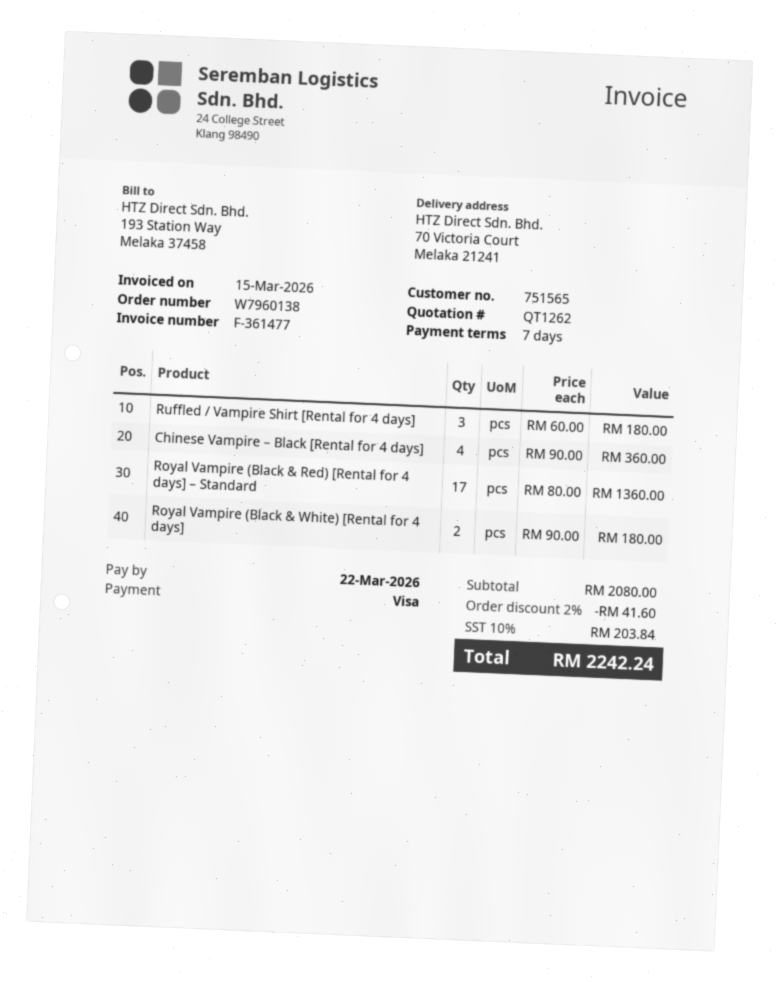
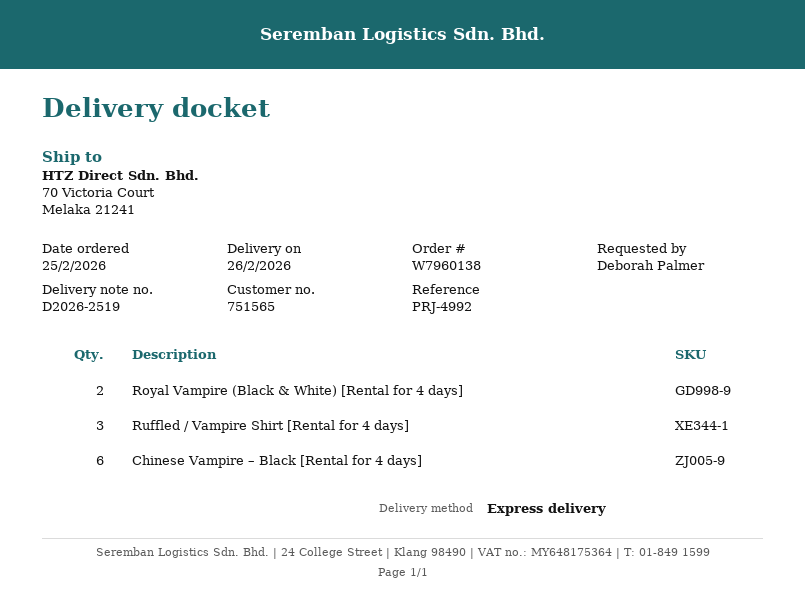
Chinese Vampire – Black [Rental for 4 days]: 4 -> 6
Royal Vampire (Black & Red) [Rental for 4 days] – Standard: 17 -> none

